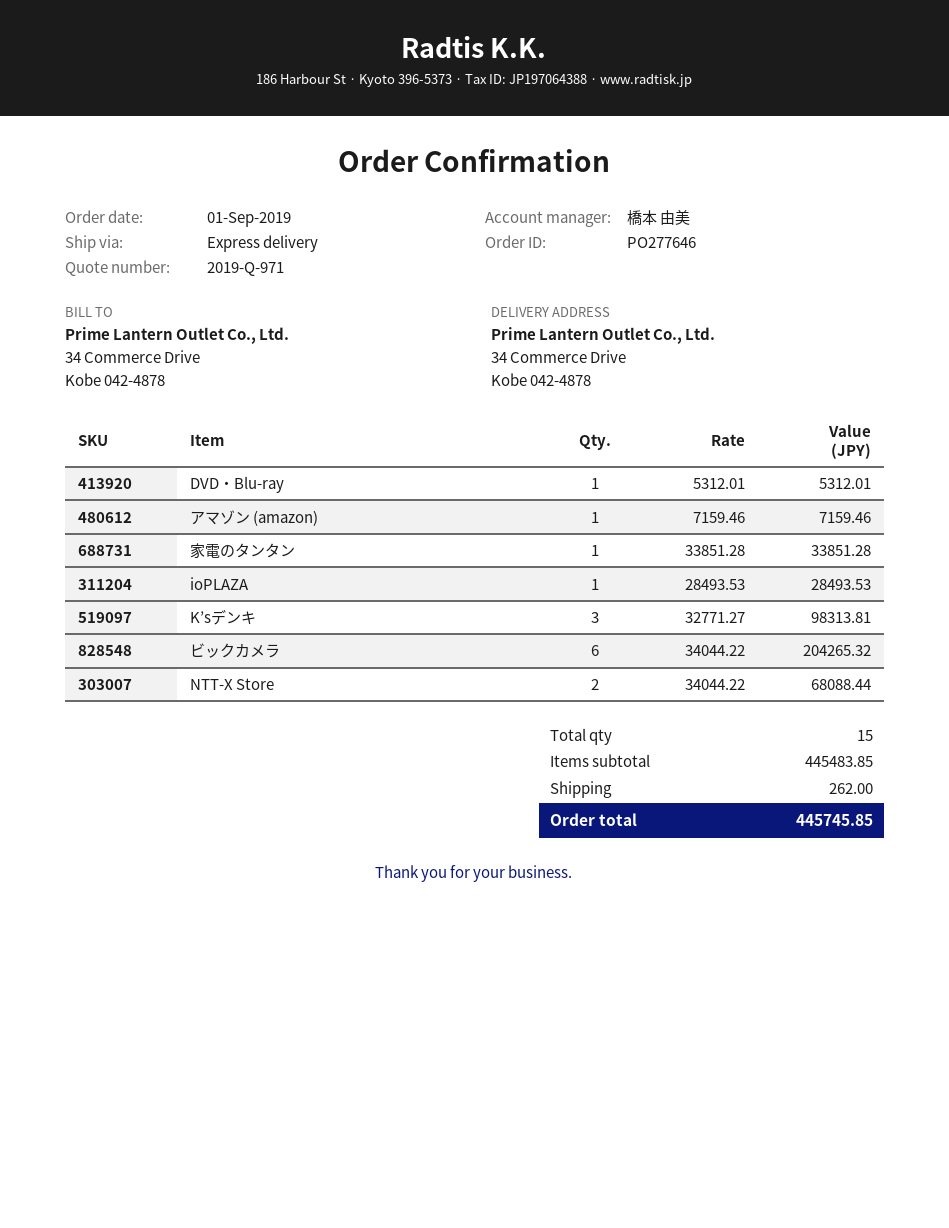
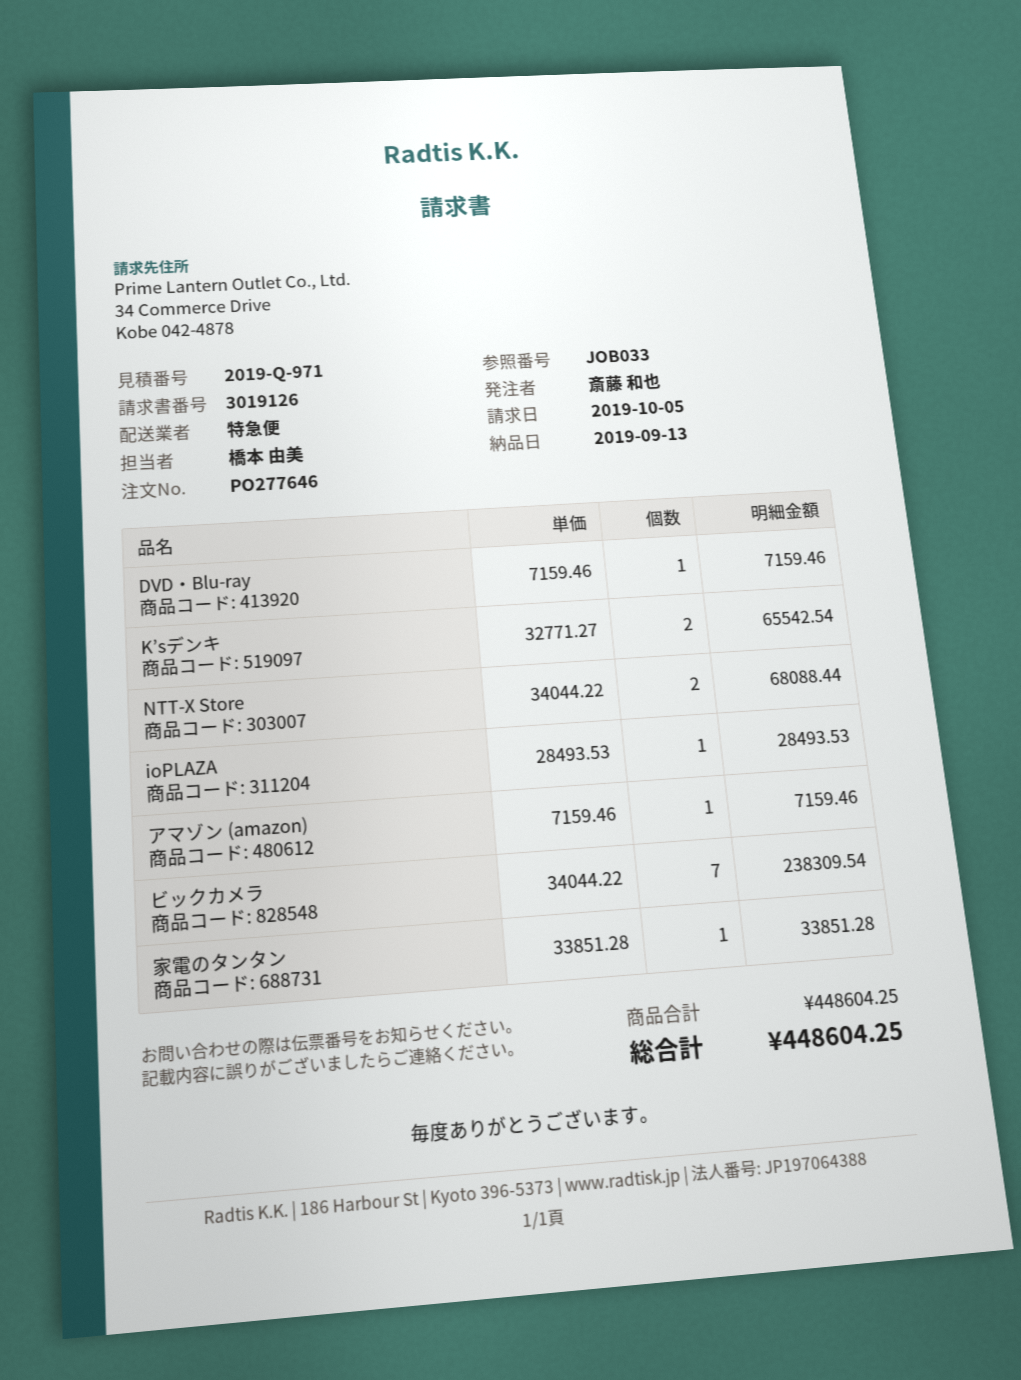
DVD・Blu-ray: 1 x 5312.01 = 5312.01 -> 1 x 7159.46 = 7159.46
K’sデンキ: 3 x 32771.27 = 98313.81 -> 2 x 32771.27 = 65542.54
ビックカメラ: 6 x 34044.22 = 204265.32 -> 7 x 34044.22 = 238309.54
subtotal: 445483.85 -> 448604.25
shipping: 262.00 -> none
total: 445745.85 -> 448604.25

